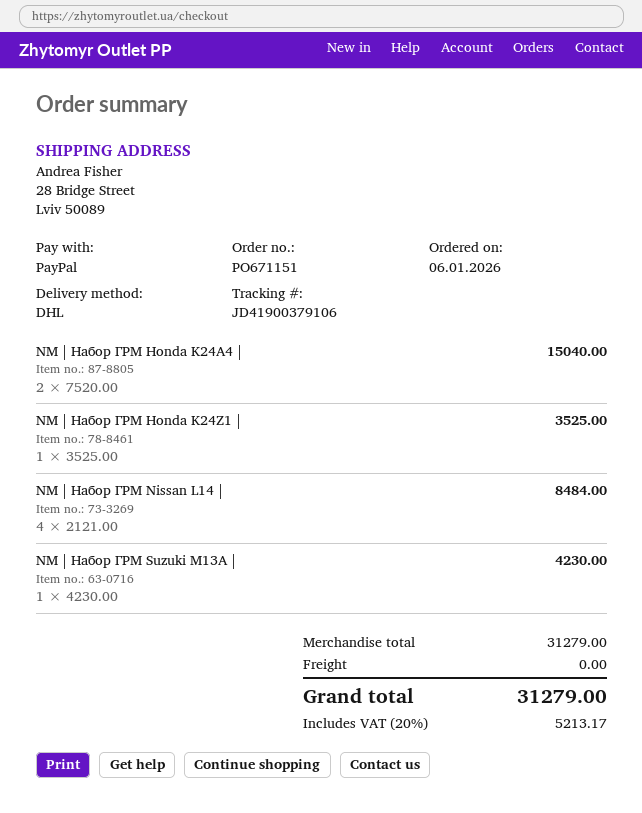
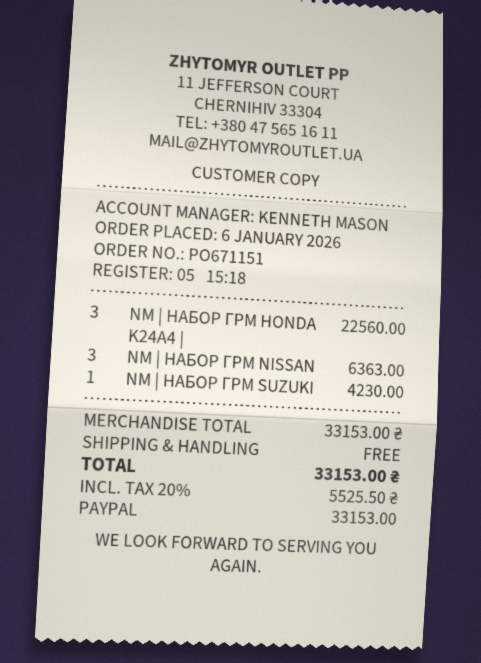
NM | Набор ГРМ Honda K24A4 |: 2 for 15040.00 -> 3 for 22560.00
NM | Набор ГРМ Honda K24Z1 |: 1 for 3525.00 -> none
NM | Набор ГРМ Nissan L14 |: 4 for 8484.00 -> 3 for 6363.00
subtotal: 31279.00 -> 33153.00
tax: 20% = 5213.17 -> 20% = 5525.50
total: 31279.00 -> 33153.00

